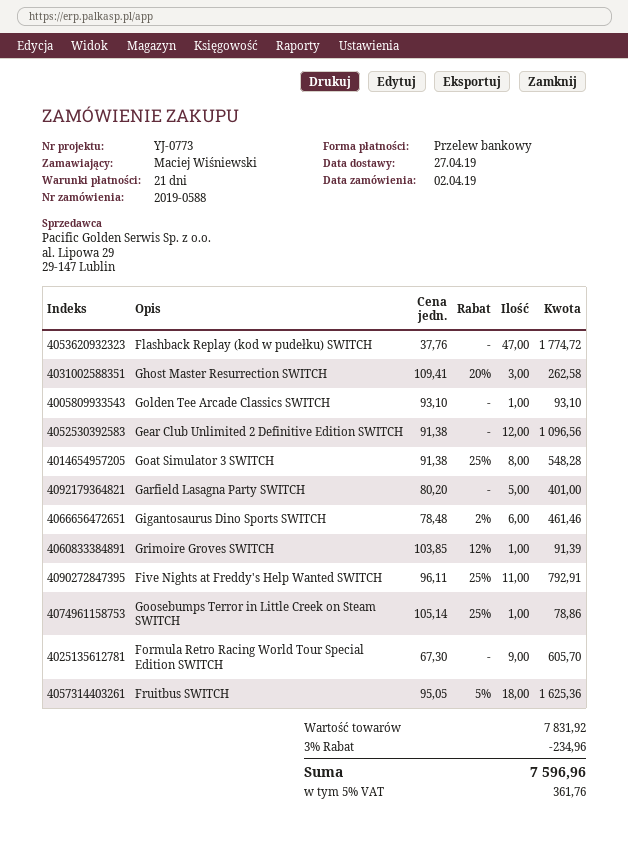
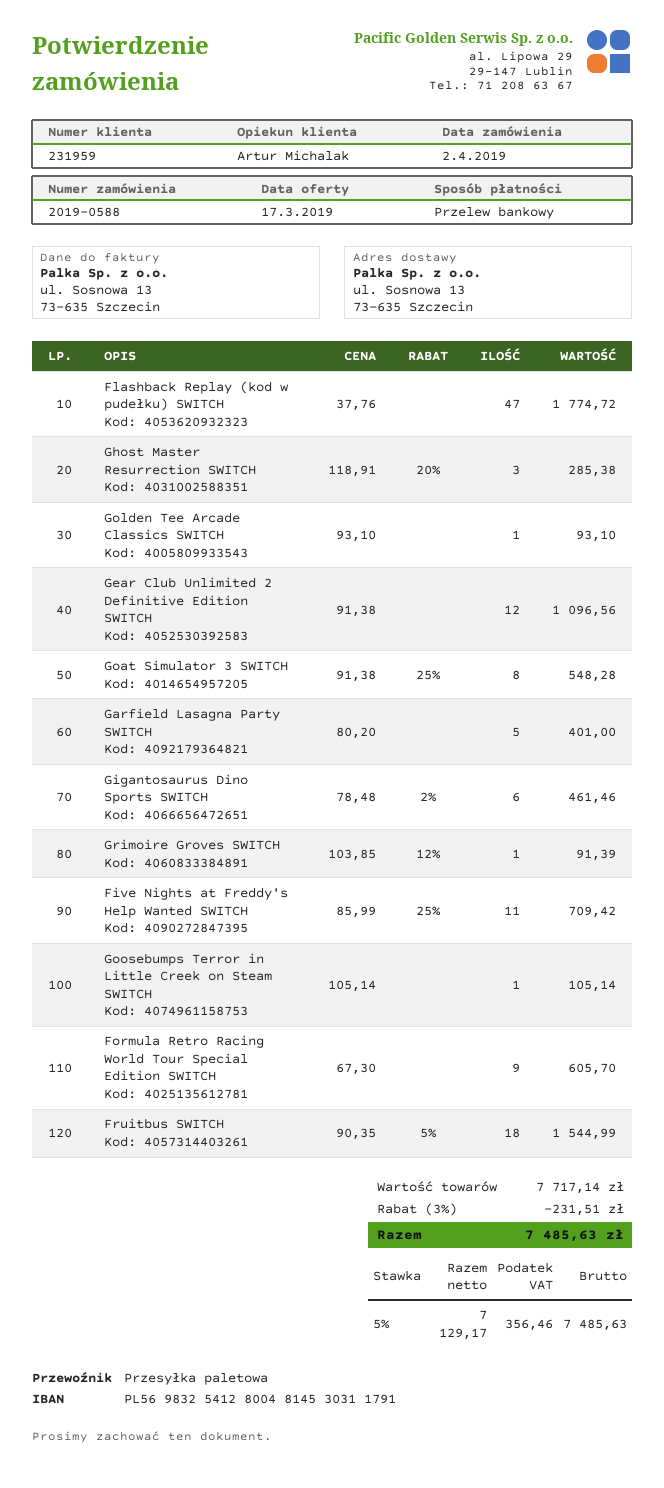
Ghost Master Resurrection SWITCH: 3 x 109.41 - 20% = 262.58 -> 3 x 118.91 - 20% = 285.38
Five Nights at Freddy's Help Wanted SWITCH: 11 x 96.11 - 25% = 792.91 -> 11 x 85.99 - 25% = 709.42
Goosebumps Terror in Little Creek on Steam SWITCH: 1 x 105.14 - 25% = 78.86 -> 1 x 105.14 = 105.14
Fruitbus SWITCH: 18 x 95.05 - 5% = 1625.36 -> 18 x 90.35 - 5% = 1544.99
subtotal: 7831.92 -> 7717.14
discount: 3% = 234.96 -> 3% = 231.51
tax: 5% = 361.76 -> 5% = 356.46
total: 7596.96 -> 7485.63

